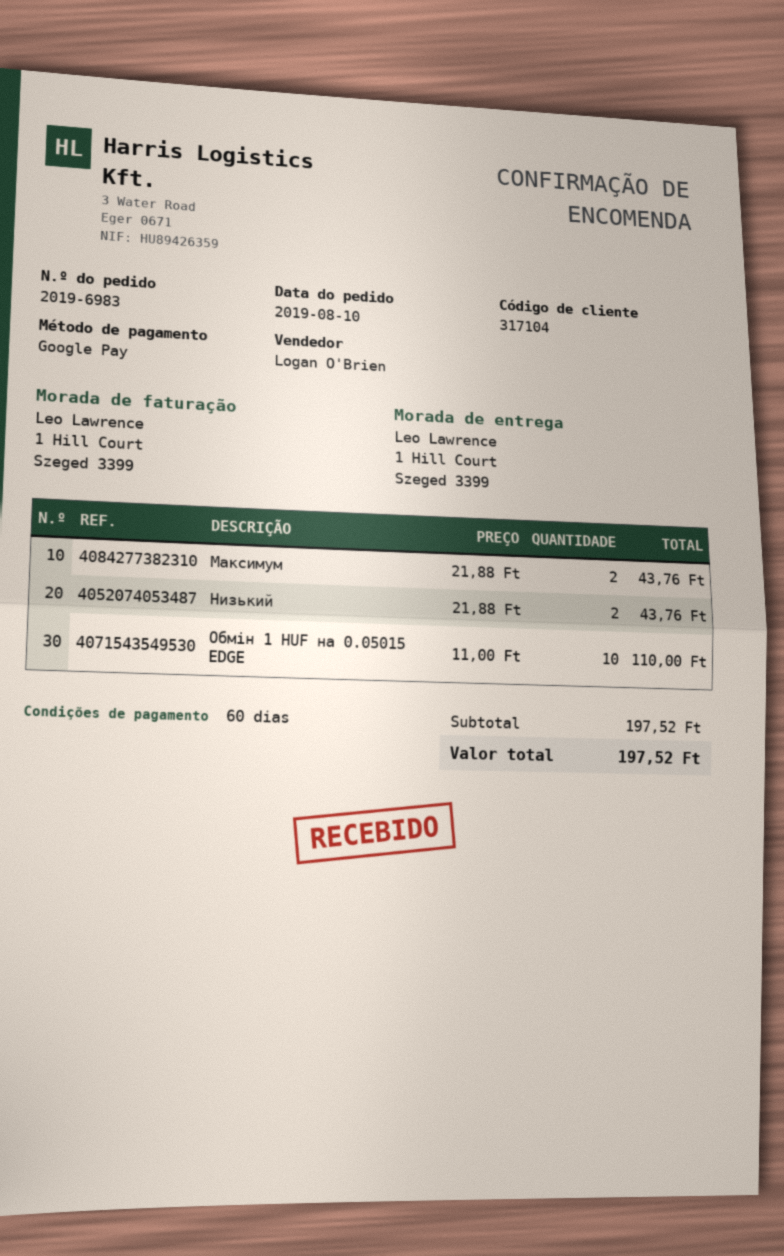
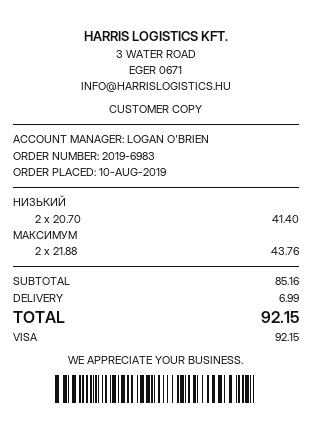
payment method: Google Pay -> Visa
Низький: 2 x 21.88 = 43.76 -> 2 x 20.70 = 41.40
Обмін 1 HUF на 0.05015 EDGE: 10 x 11.00 = 110.00 -> none
subtotal: 197.52 -> 85.16
shipping: none -> 6.99
total: 197.52 -> 92.15

